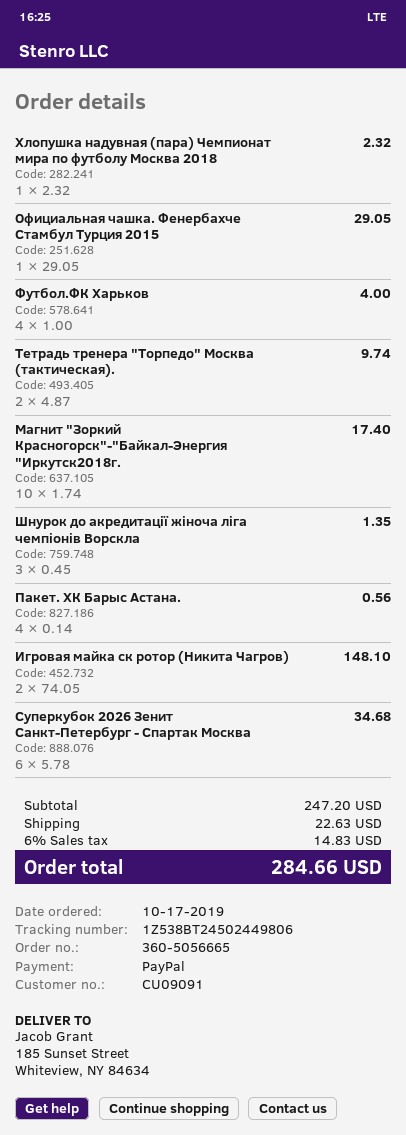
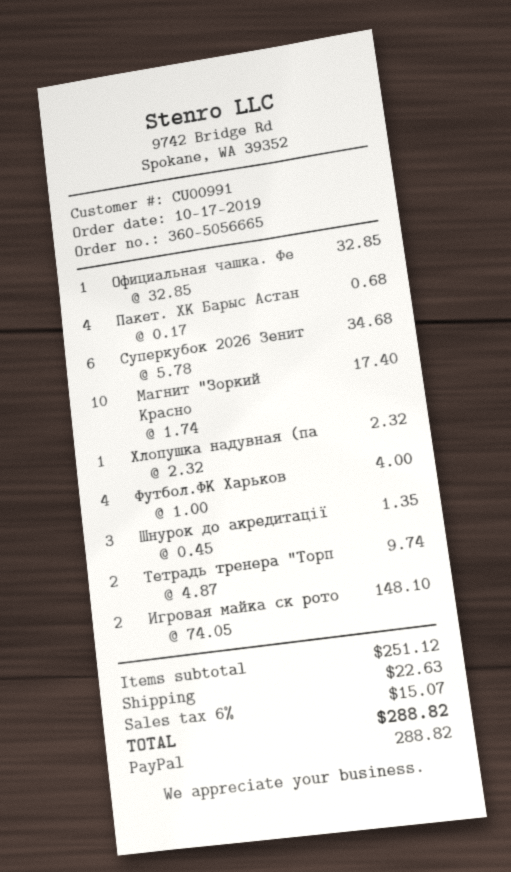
customer number: CU09091 -> CU00991
Официальная чашка. Фенербахче Стамбул Турция 2015: 1 x 29.05 = 29.05 -> 1 x 32.85 = 32.85
Пакет. ХК Барыс Астана.: 4 x 0.14 = 0.56 -> 4 x 0.17 = 0.68
subtotal: 247.20 -> 251.12
tax: 6% = 14.83 -> 6% = 15.07
total: 284.66 -> 288.82

